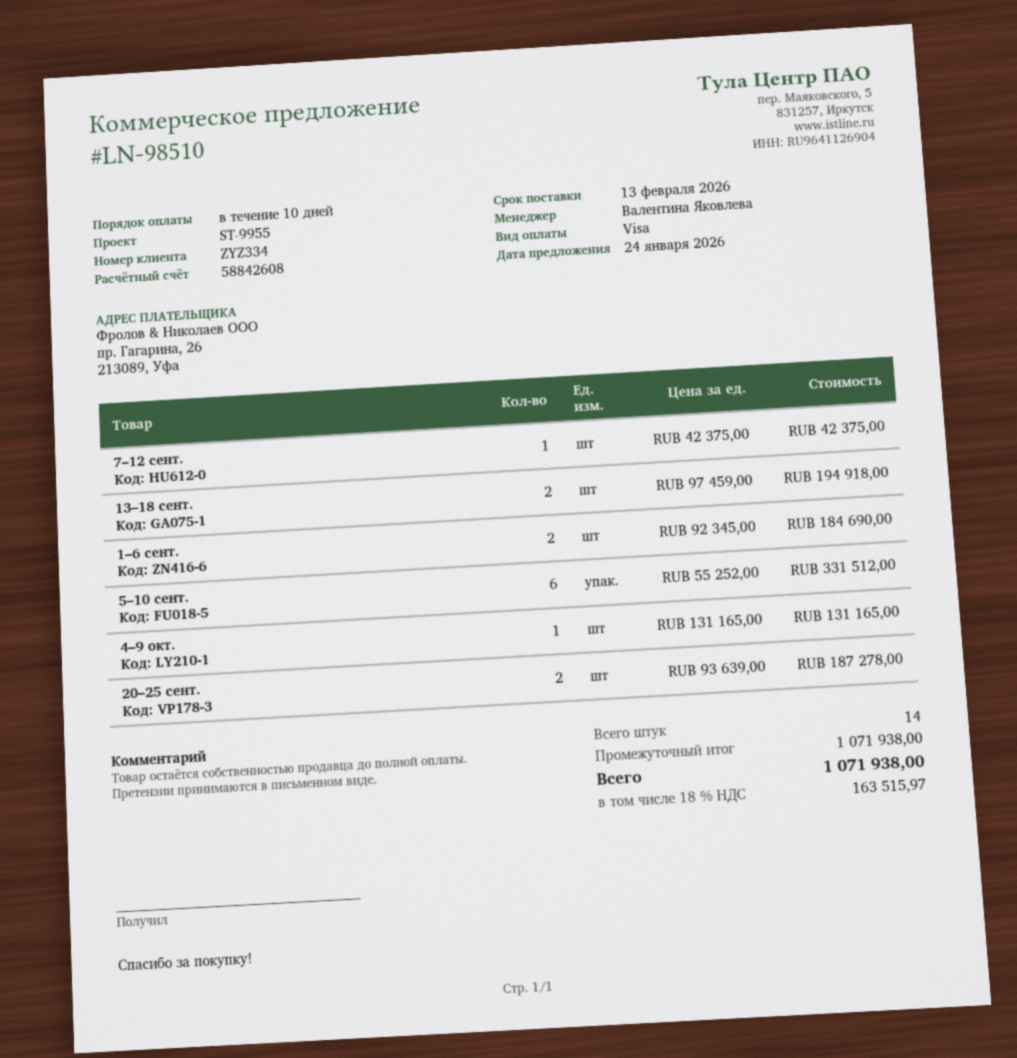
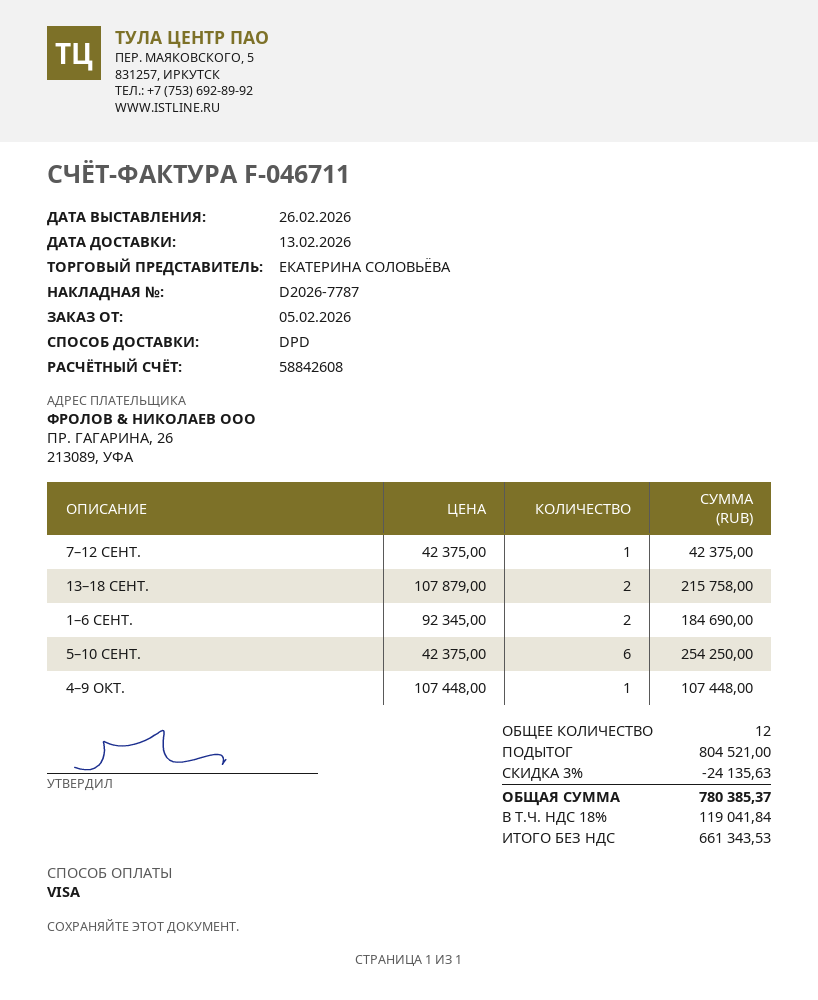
sales rep: Валентина Яковлева -> ЕКАТЕРИНА СОЛОВЬЁВА
13–18 сент.: 2 x 97459.00 = 194918.00 -> 2 x 107879.00 = 215758.00
5–10 сент.: 6 x 55252.00 = 331512.00 -> 6 x 42375.00 = 254250.00
4–9 окт.: 1 x 131165.00 = 131165.00 -> 1 x 107448.00 = 107448.00
20–25 сент.: 2 x 93639.00 = 187278.00 -> none
total quantity: 14 -> 12
subtotal: 1071938.00 -> 804521.00
discount: none -> 3% = 24135.63
tax: 18% = 163515.97 -> 18% = 119041.84
total: 1071938.00 -> 780385.37

